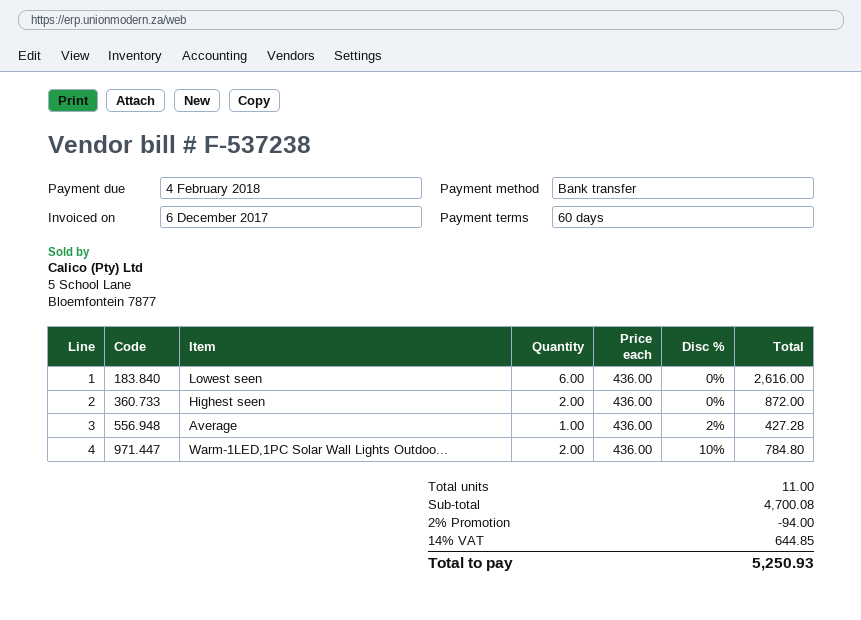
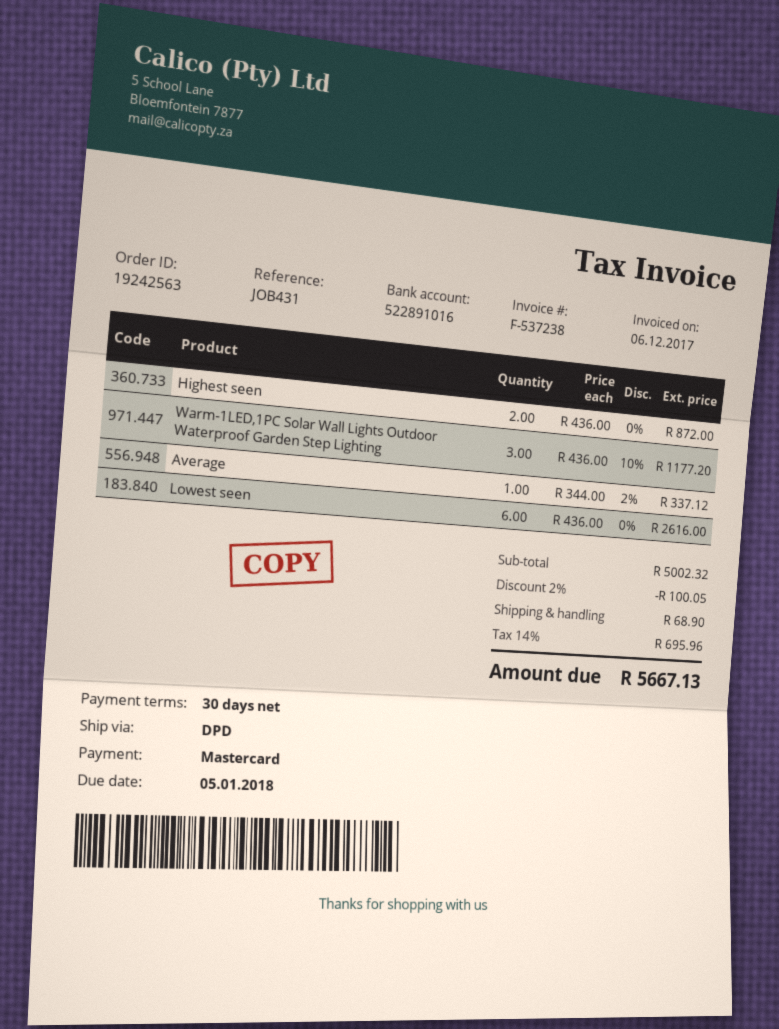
payment terms: 60 days -> 30 days
due date: 2018-02-04 -> 2018-01-05
payment method: bank transfer -> Mastercard
Average: 1 x 436.00 - 2% = 427.28 -> 1 x 344.00 - 2% = 337.12
Warm-1LED,1PC Solar Wall Lights Outdoo...: 2 x 436.00 - 10% = 784.80 -> 3 x 436.00 - 10% = 1177.20
subtotal: 4700.08 -> 5002.32
discount: 2% = 94.00 -> 2% = 100.05
shipping: none -> 68.90
tax: 14% = 644.85 -> 14% = 695.96
total: 5250.93 -> 5667.13

